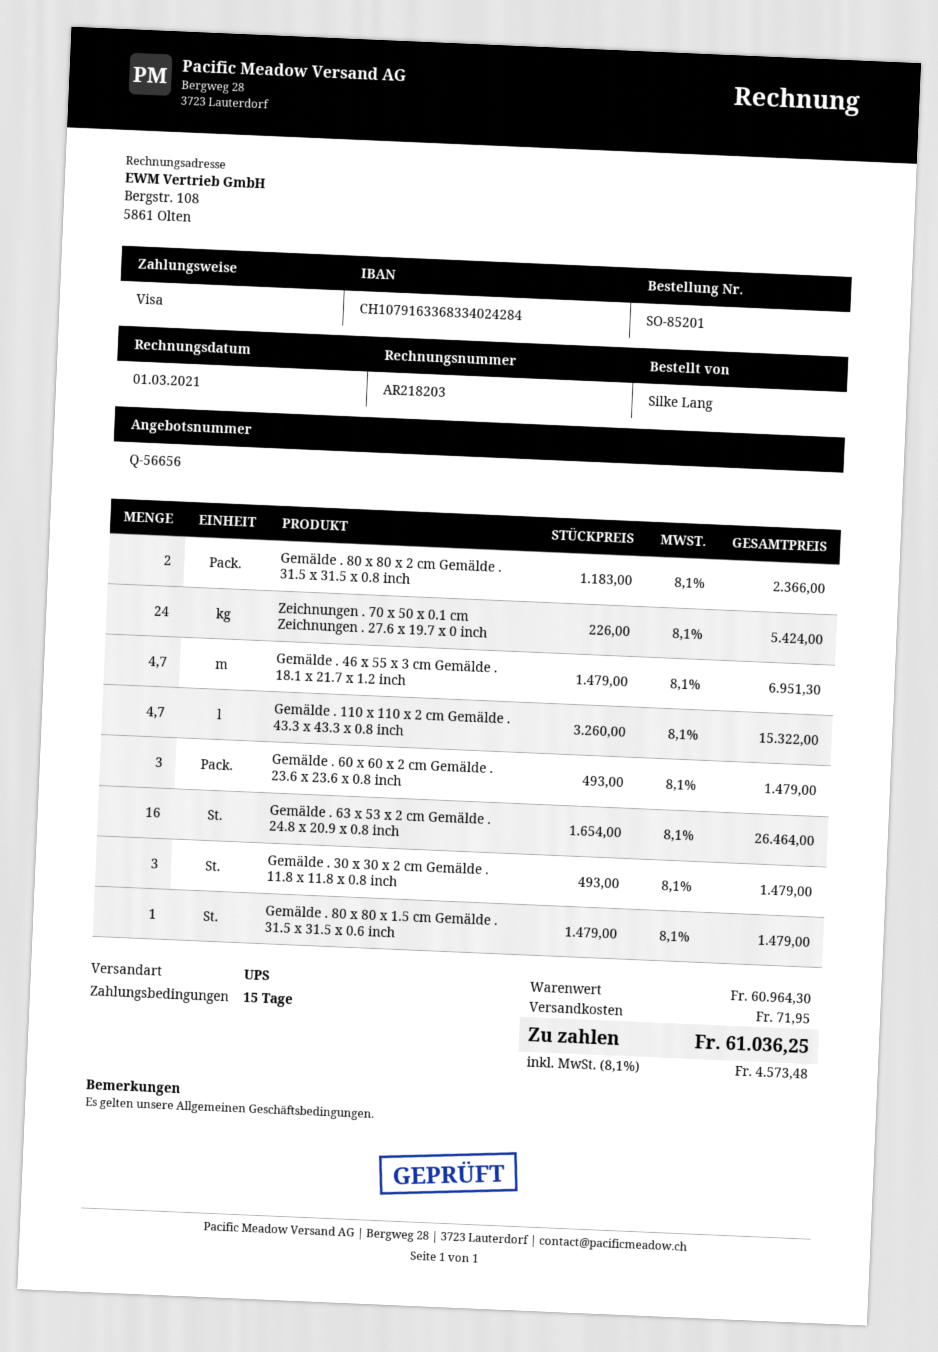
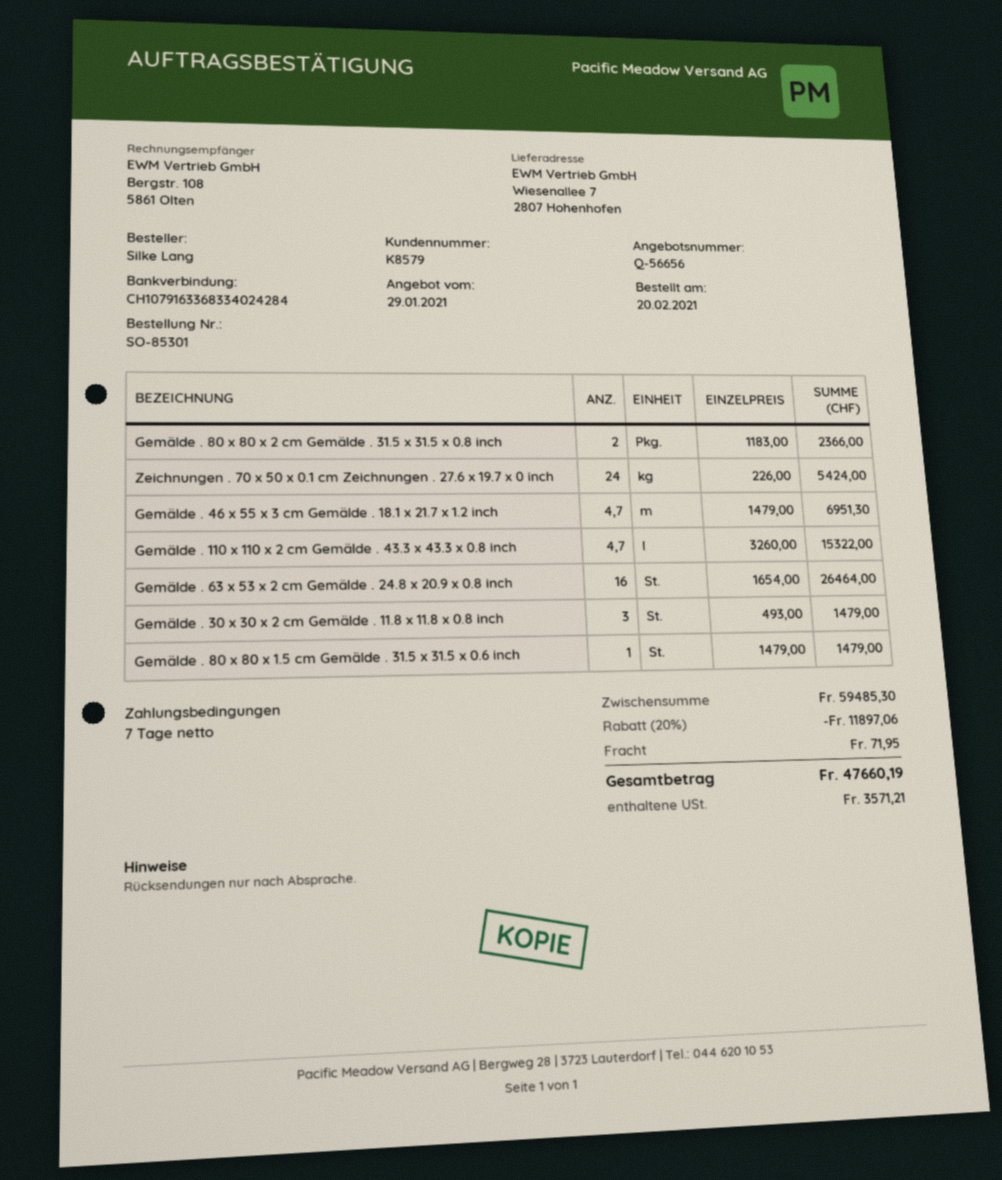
order number: SO-85201 -> SO-85301
payment terms: 15 days -> 7 days
Gemälde . 60 x 60 x 2 cm Gemälde . 23.6 x 23.6 x 0.8 inch: 3 x 493.00 = 1479.00 -> none
subtotal: 60964.30 -> 59485.30
discount: none -> 20% = 11897.06
tax: 4573.48 -> 3571.21
total: 61036.25 -> 47660.19

